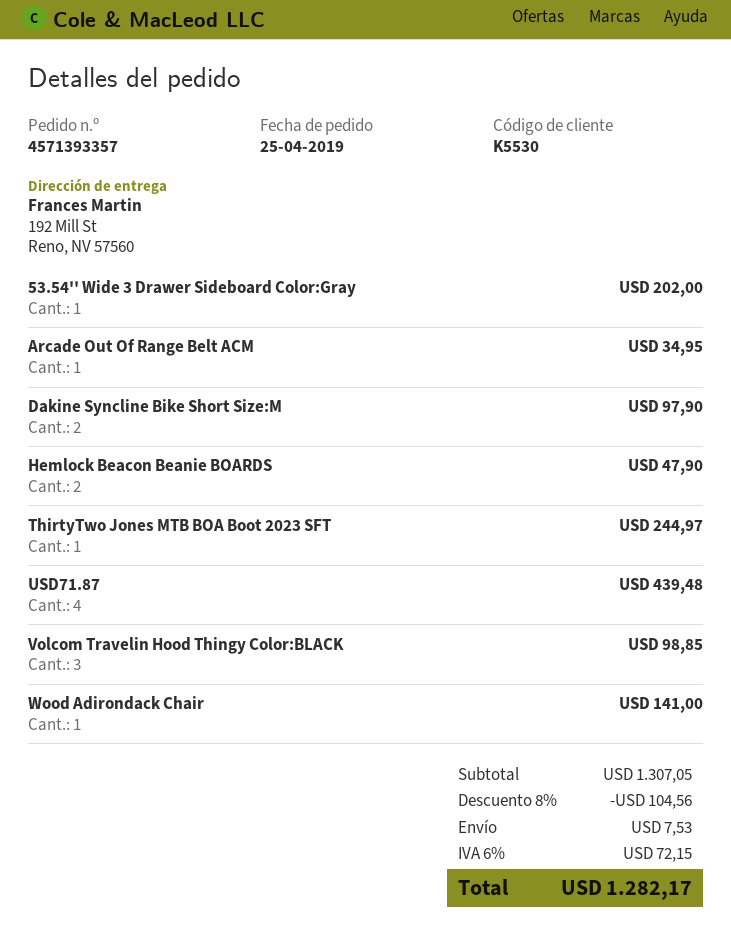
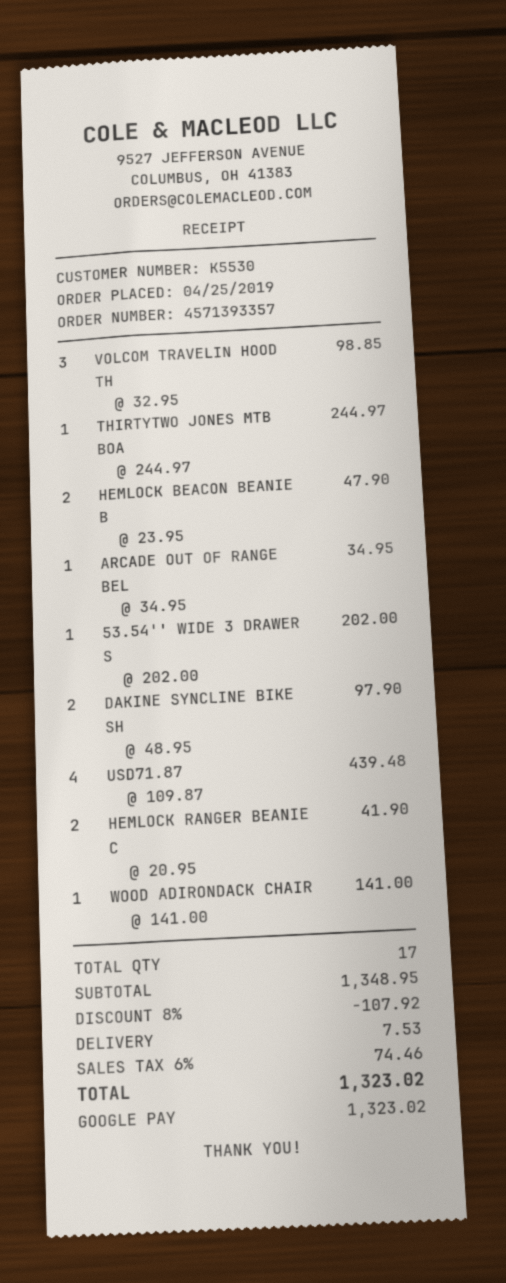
HEMLOCK RANGER BEANIE C: none -> 2 for 41.90
subtotal: 1307.05 -> 1348.95
discount: 8% = 104.56 -> 8% = 107.92
tax: 6% = 72.15 -> 6% = 74.46
total: 1282.17 -> 1323.02

